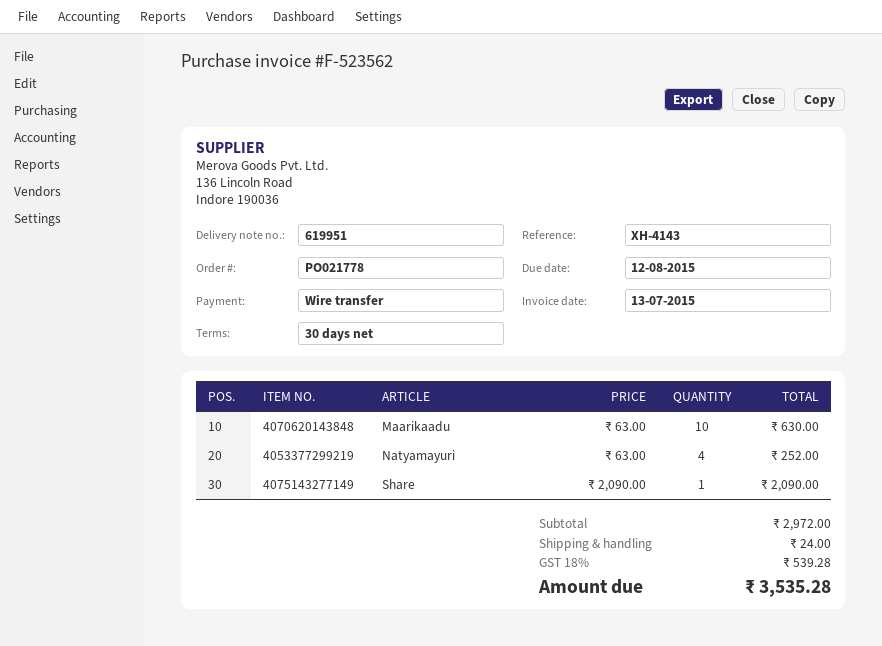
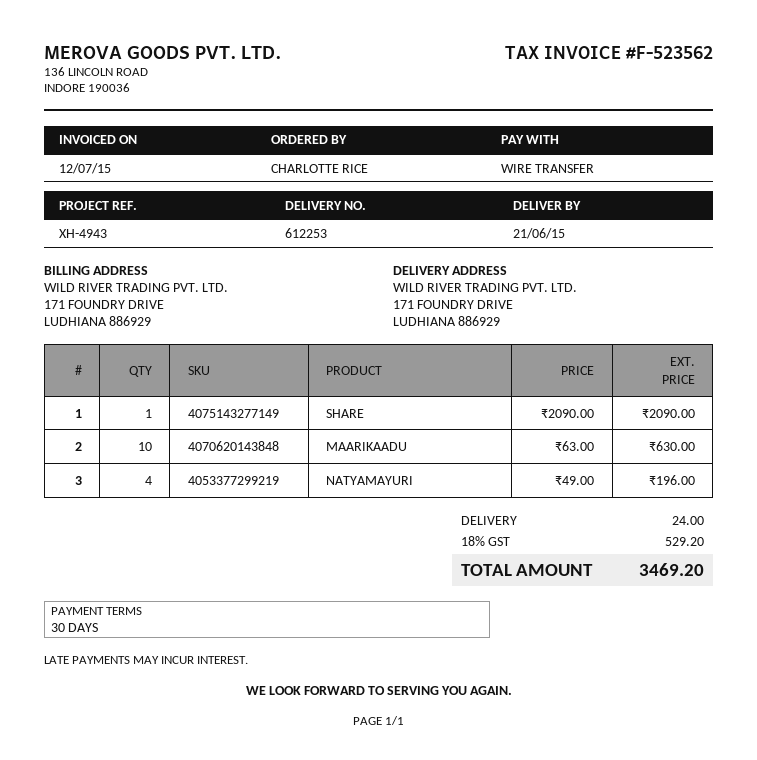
delivery note number: 619951 -> 612253
invoice date: 2015-07-13 -> 2015-07-12
reference: XH-4143 -> XH-4943
Natyamayuri: 4 x 63.00 = 252.00 -> 4 x 49.00 = 196.00
tax: 18% = 539.28 -> 18% = 529.20
total: 3535.28 -> 3469.20

